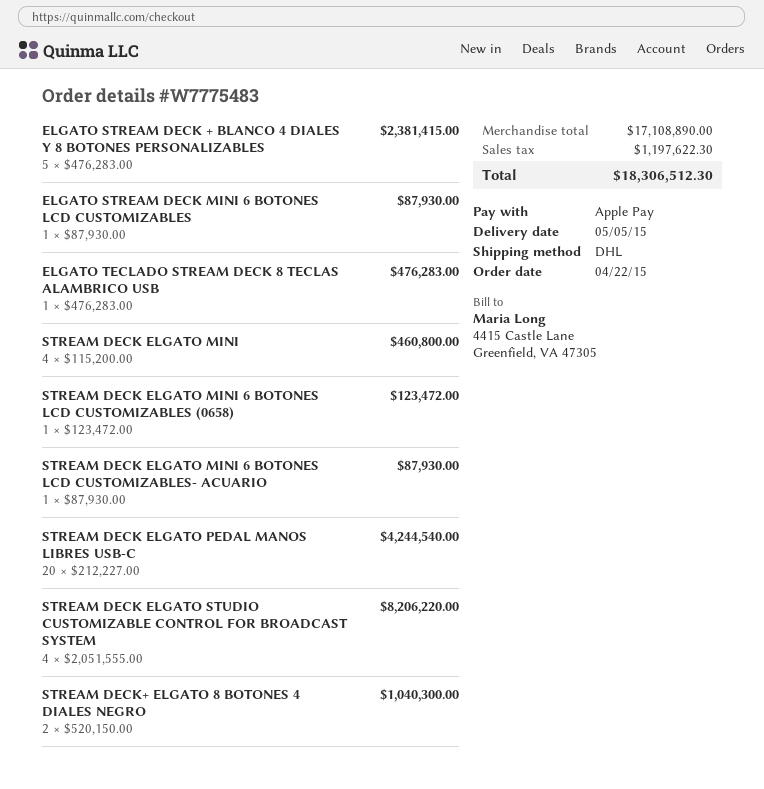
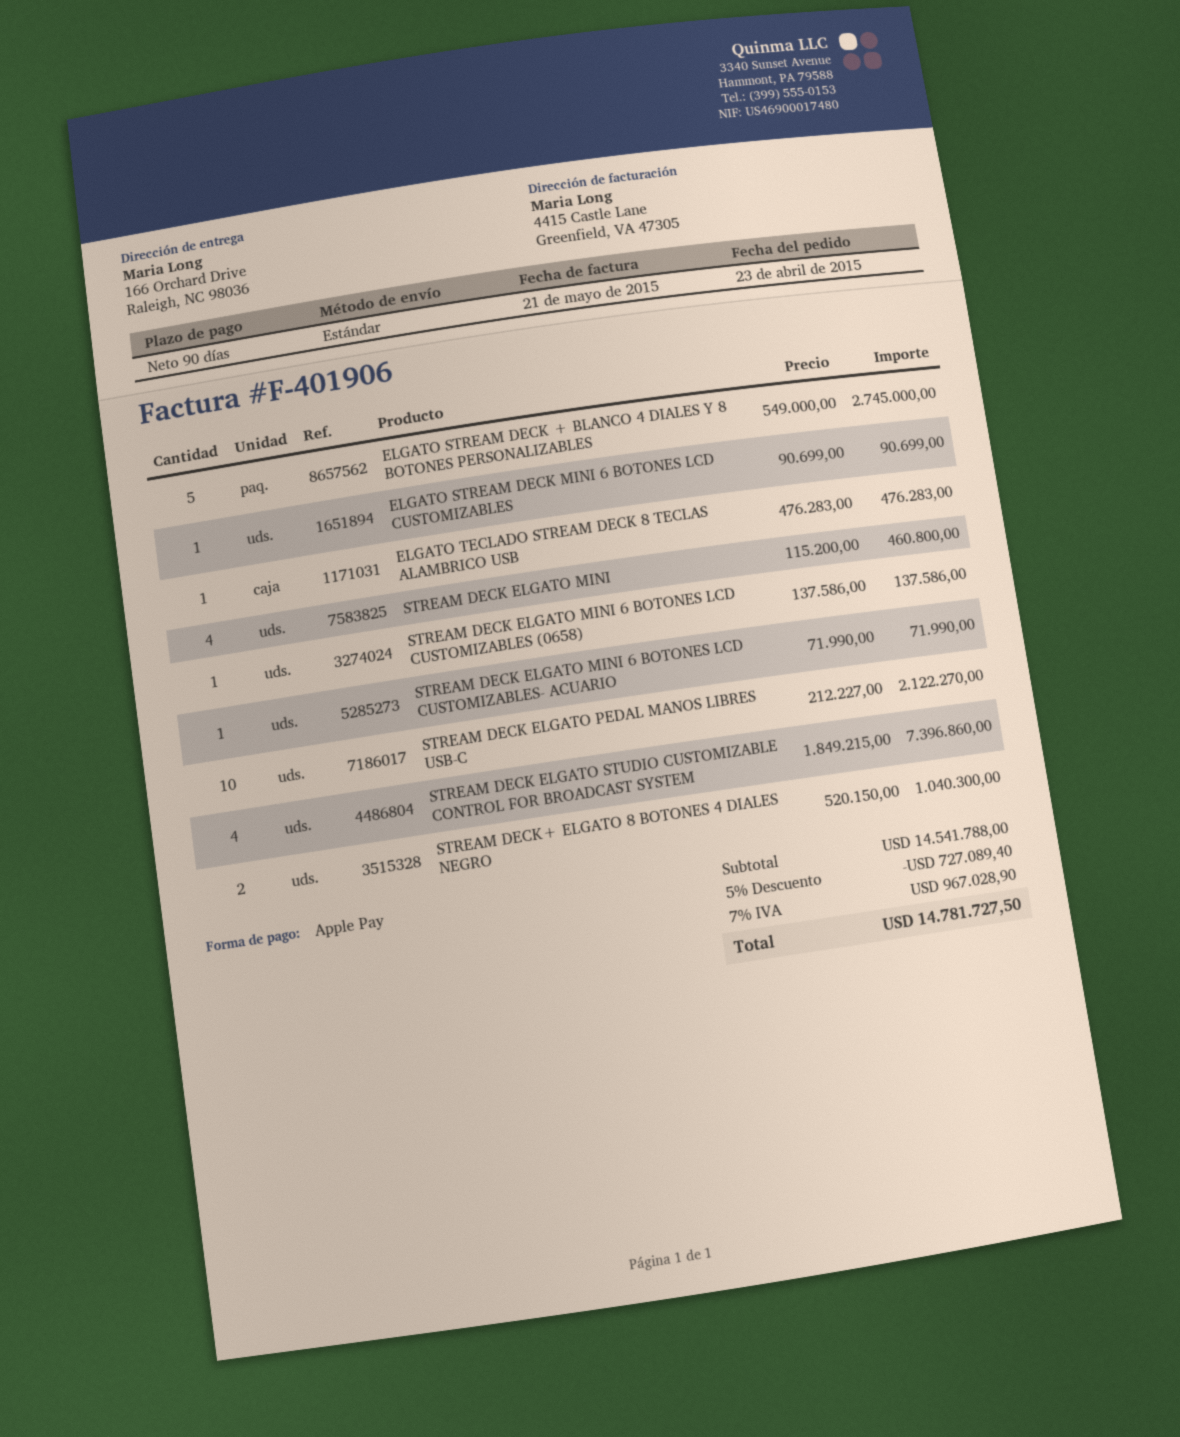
order date: 2015-04-22 -> 2015-04-23
shipping method: DHL -> standard
ELGATO STREAM DECK + BLANCO 4 DIALES Y 8 BOTONES PERSONALIZABLES: 5 x 476283.00 = 2381415.00 -> 5 x 549000.00 = 2745000.00
ELGATO STREAM DECK MINI 6 BOTONES LCD CUSTOMIZABLES: 1 x 87930.00 = 87930.00 -> 1 x 90699.00 = 90699.00
STREAM DECK ELGATO MINI 6 BOTONES LCD CUSTOMIZABLES (0658): 1 x 123472.00 = 123472.00 -> 1 x 137586.00 = 137586.00
STREAM DECK ELGATO MINI 6 BOTONES LCD CUSTOMIZABLES- ACUARIO: 1 x 87930.00 = 87930.00 -> 1 x 71990.00 = 71990.00
STREAM DECK ELGATO PEDAL MANOS LIBRES USB-C: 20 x 212227.00 = 4244540.00 -> 10 x 212227.00 = 2122270.00
STREAM DECK ELGATO STUDIO CUSTOMIZABLE CONTROL FOR BROADCAST SYSTEM: 4 x 2051555.00 = 8206220.00 -> 4 x 1849215.00 = 7396860.00
subtotal: 17108890.00 -> 14541788.00
discount: none -> 5% = 727089.40
tax: 1197622.30 -> 967028.90
total: 18306512.30 -> 14781727.50

